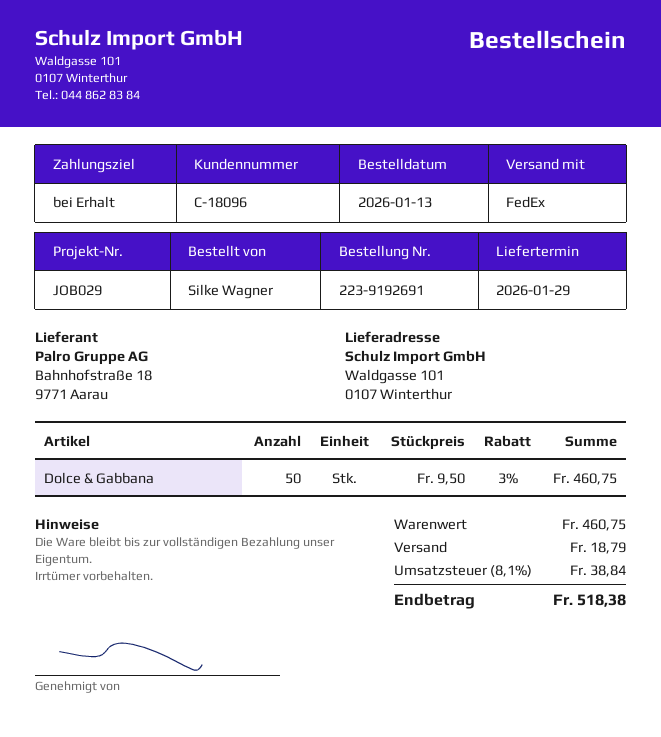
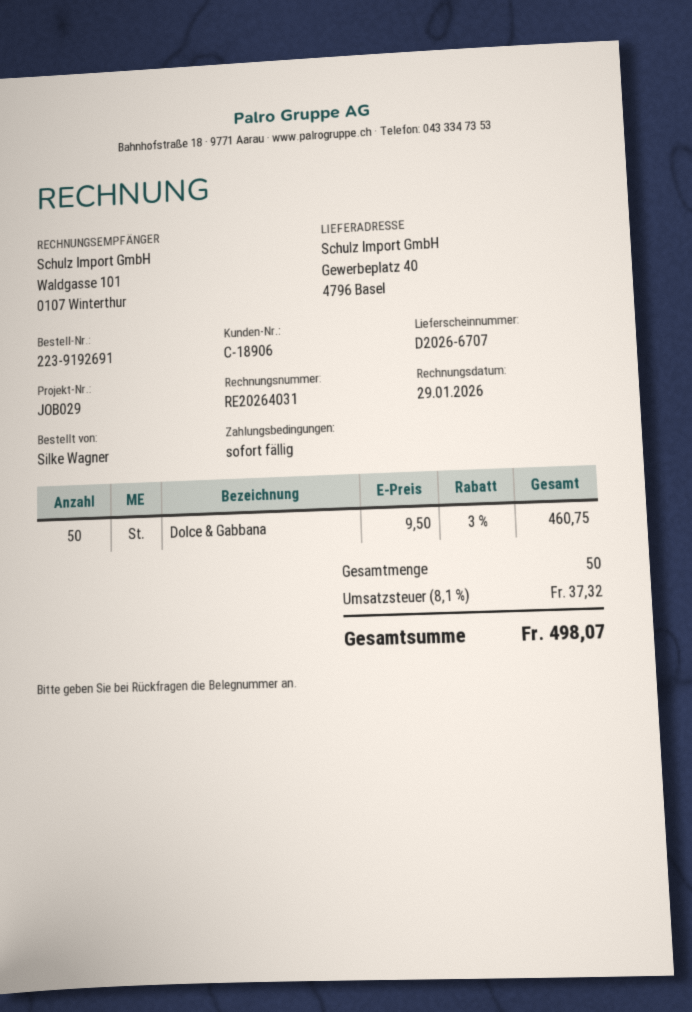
customer number: C-18096 -> C-18906
ship to: Waldgasse 101, 0107 Winterthur -> Gewerbeplatz 40, 4796 Basel
shipping: 18.79 -> none
tax: 8.1% = 38.84 -> 8.1% = 37.32
total: 518.38 -> 498.07

